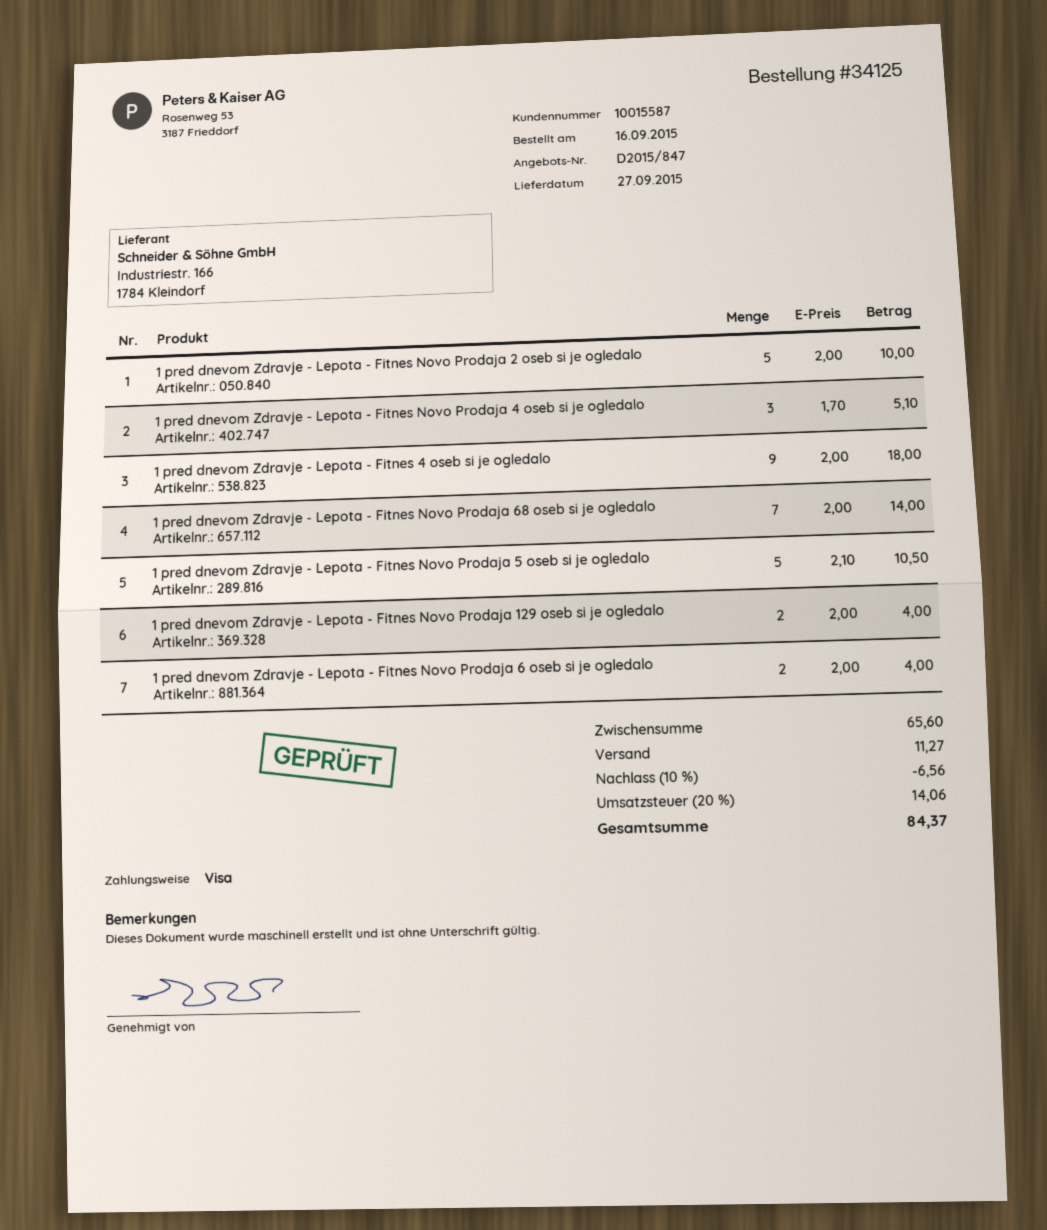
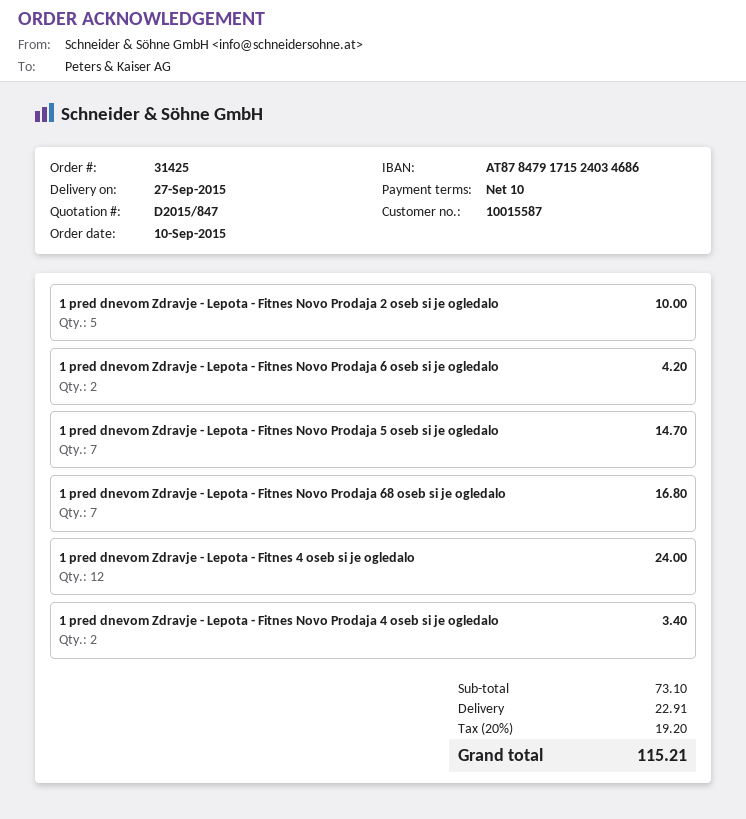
order number: 34125 -> 31425
order date: 2015-09-16 -> 2015-09-10
1 pred dnevom Zdravje - Lepota - Fitnes Novo Prodaja 4 oseb si je ogledalo: 3 for 5.10 -> 2 for 3.40
1 pred dnevom Zdravje - Lepota - Fitnes 4 oseb si je ogledalo: 9 for 18.00 -> 12 for 24.00
1 pred dnevom Zdravje - Lepota - Fitnes Novo Prodaja 68 oseb si je ogledalo: 7 for 14.00 -> 7 for 16.80
1 pred dnevom Zdravje - Lepota - Fitnes Novo Prodaja 5 oseb si je ogledalo: 5 for 10.50 -> 7 for 14.70
1 pred dnevom Zdravje - Lepota - Fitnes Novo Prodaja 129 oseb si je ogledalo: 2 for 4.00 -> none
1 pred dnevom Zdravje - Lepota - Fitnes Novo Prodaja 6 oseb si je ogledalo: 2 for 4.00 -> 2 for 4.20
subtotal: 65.60 -> 73.10
discount: 10% = 6.56 -> none
shipping: 11.27 -> 22.91
tax: 20% = 14.06 -> 20% = 19.20
total: 84.37 -> 115.21

